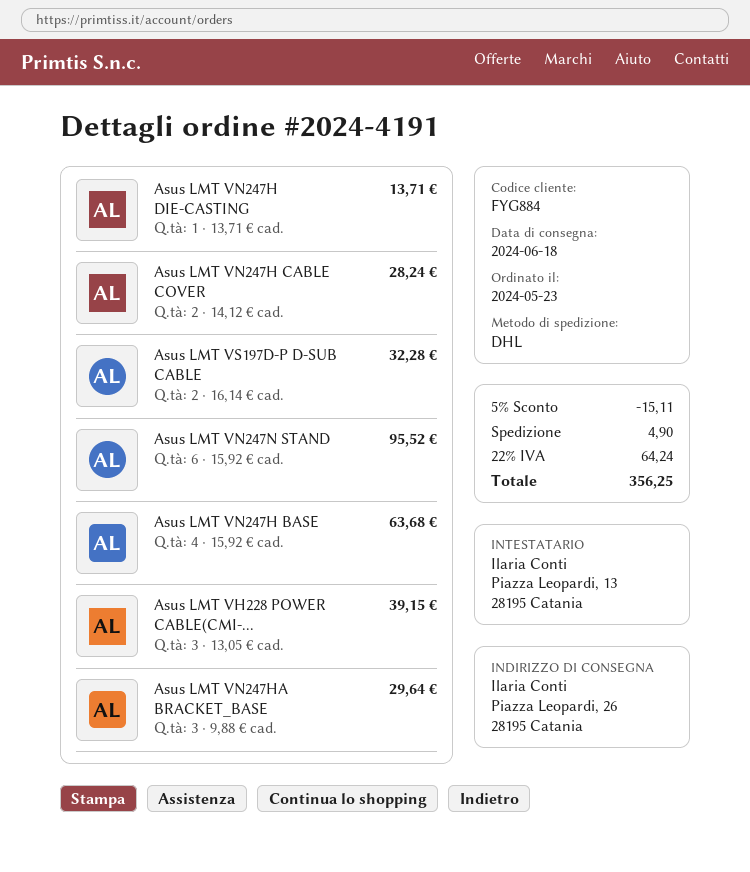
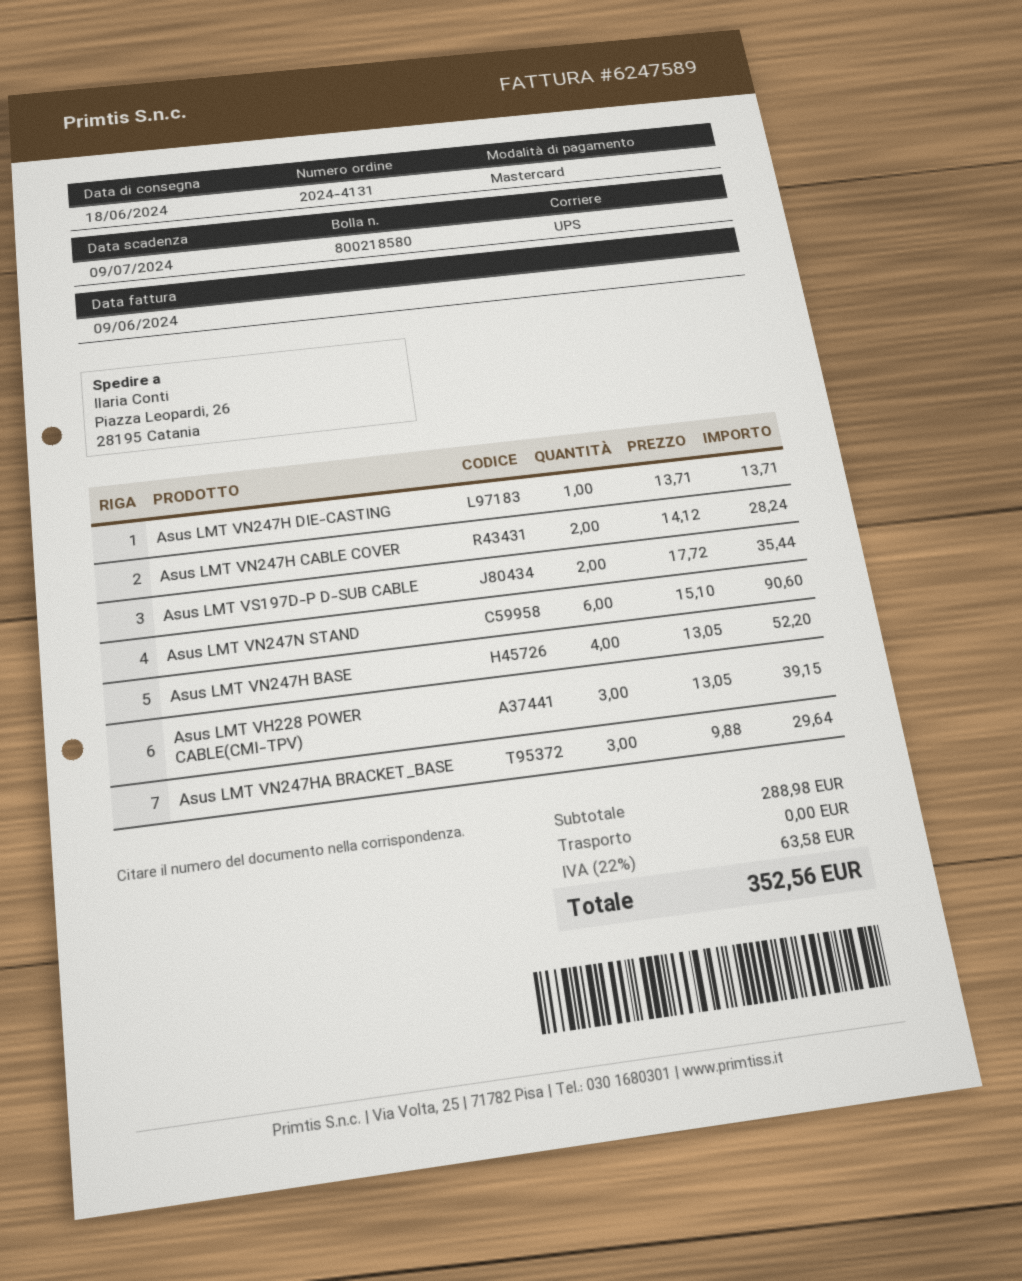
order number: 2024-4191 -> 2024-4131
shipping method: DHL -> UPS
Asus LMT VS197D-P D-SUB CABLE: 2 x 16.14 = 32.28 -> 2 x 17.72 = 35.44
Asus LMT VN247N STAND: 6 x 15.92 = 95.52 -> 6 x 15.10 = 90.60
Asus LMT VN247H BASE: 4 x 15.92 = 63.68 -> 4 x 13.05 = 52.20
discount: 5% = 15.11 -> none
shipping: 4.90 -> 0.00
tax: 22% = 64.24 -> 22% = 63.58
total: 356.25 -> 352.56

